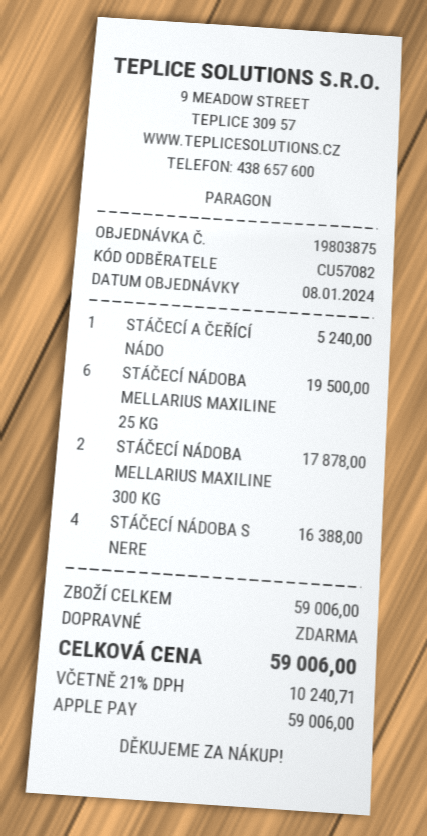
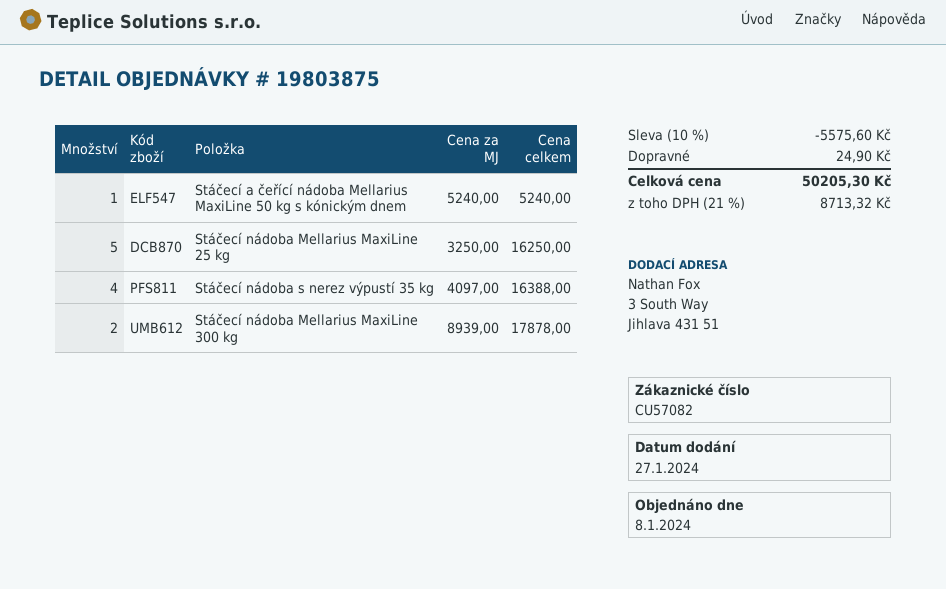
STÁČECÍ NÁDOBA MELLARIUS MAXILINE 25 KG: 6 for 19500.00 -> 5 for 16250.00
discount: none -> 10% = 5575.60
shipping: 0.00 -> 24.90
tax: 21% = 10240.71 -> 21% = 8713.32
total: 59006.00 -> 50205.30

